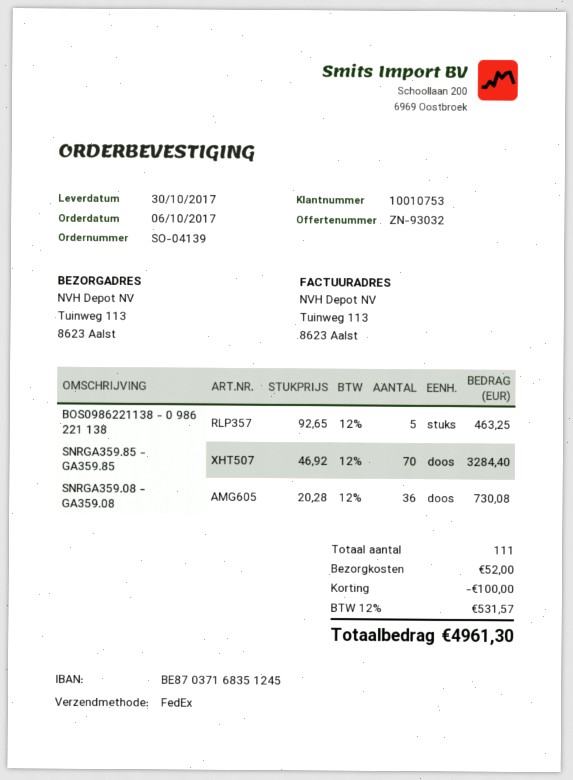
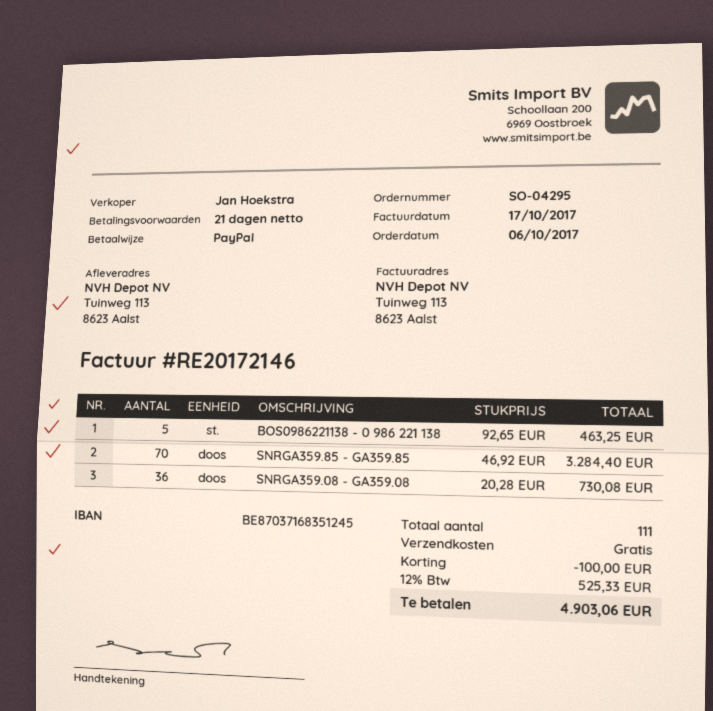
order number: SO-04139 -> SO-04295
shipping: 52.00 -> 0.00
tax: 12% = 531.57 -> 12% = 525.33
total: 4961.30 -> 4903.06

